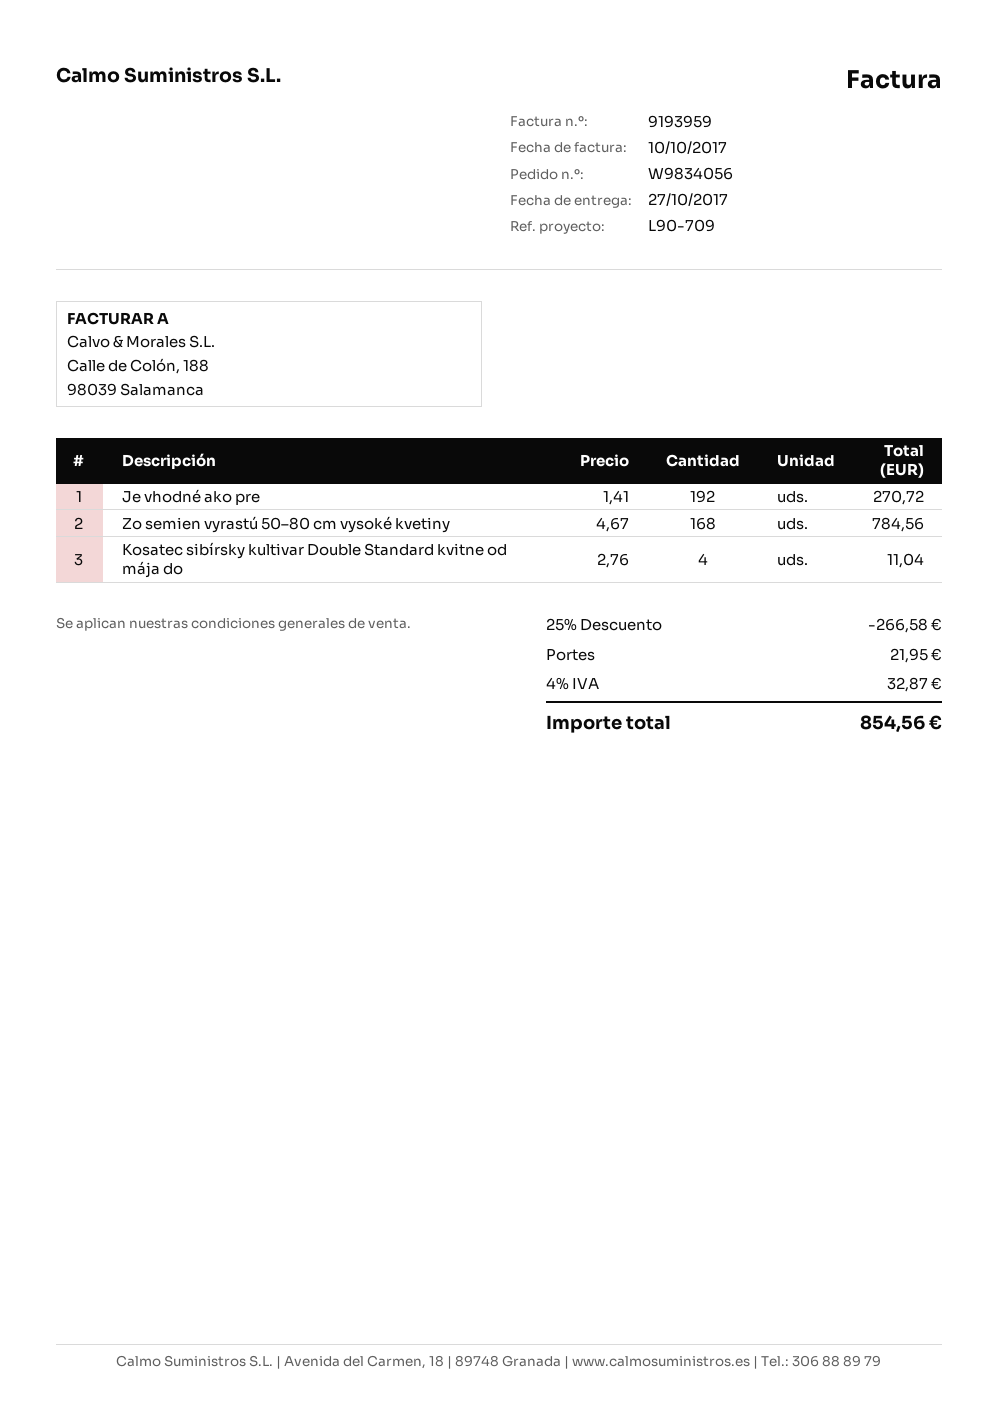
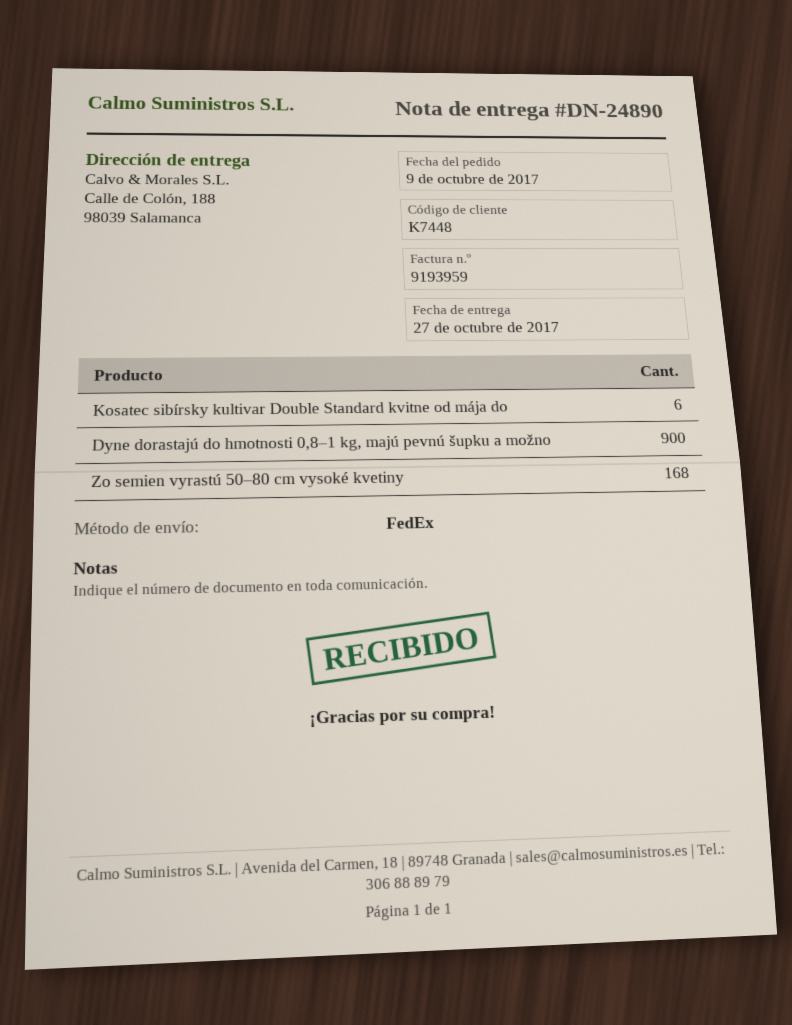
Je vhodné ako pre: 192 -> none
Kosatec sibírsky kultivar Double Standard kvitne od mája do: 4 -> 6
Dyne dorastajú do hmotnosti 0,8–1 kg, majú pevnú šupku a možno: none -> 900

